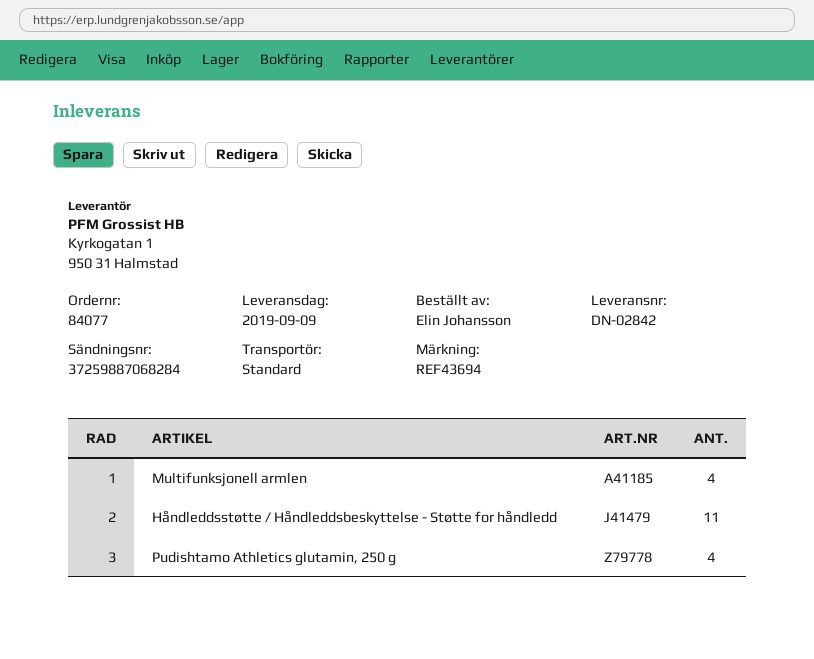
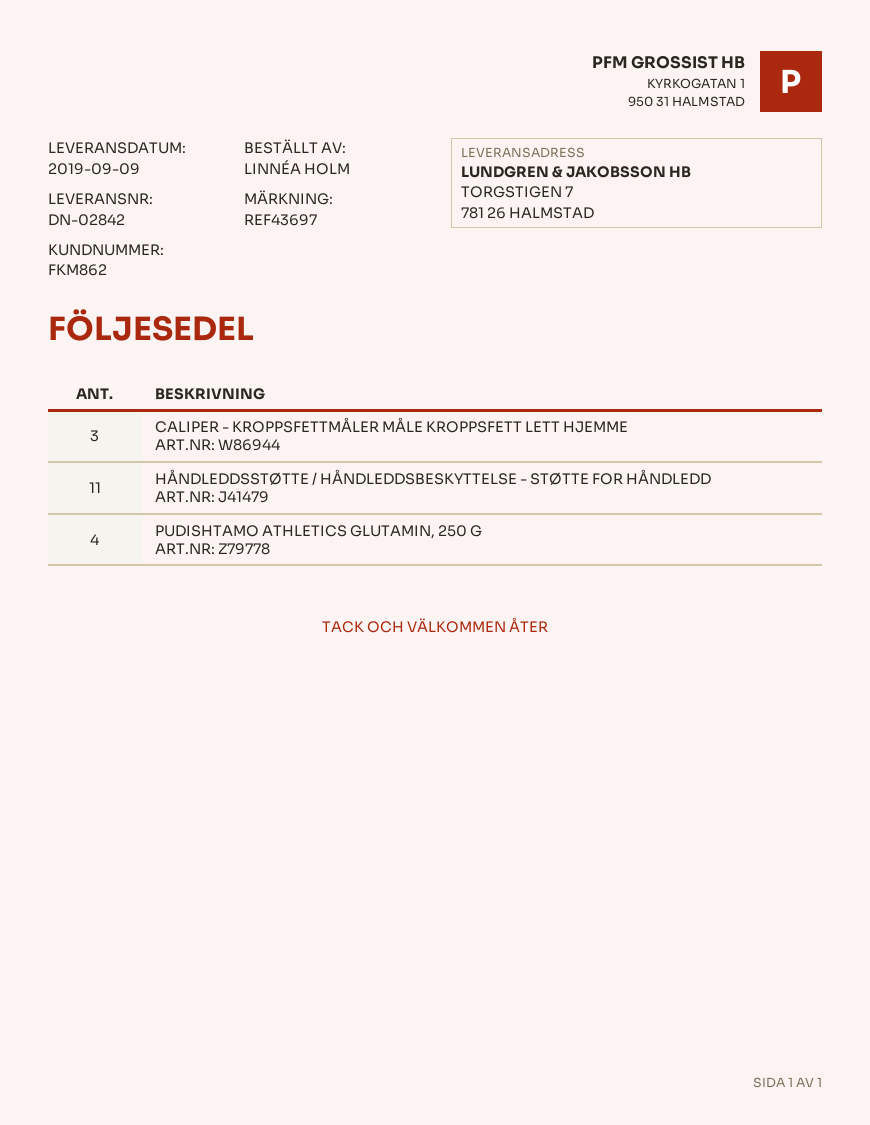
reference: REF43694 -> REF43697
ordered by: Elin Johansson -> LINNÉA HOLM
Multifunksjonell armlen: 4 -> none
CALIPER - KROPPSFETTMÅLER MÅLE KROPPSFETT LETT HJEMME: none -> 3

